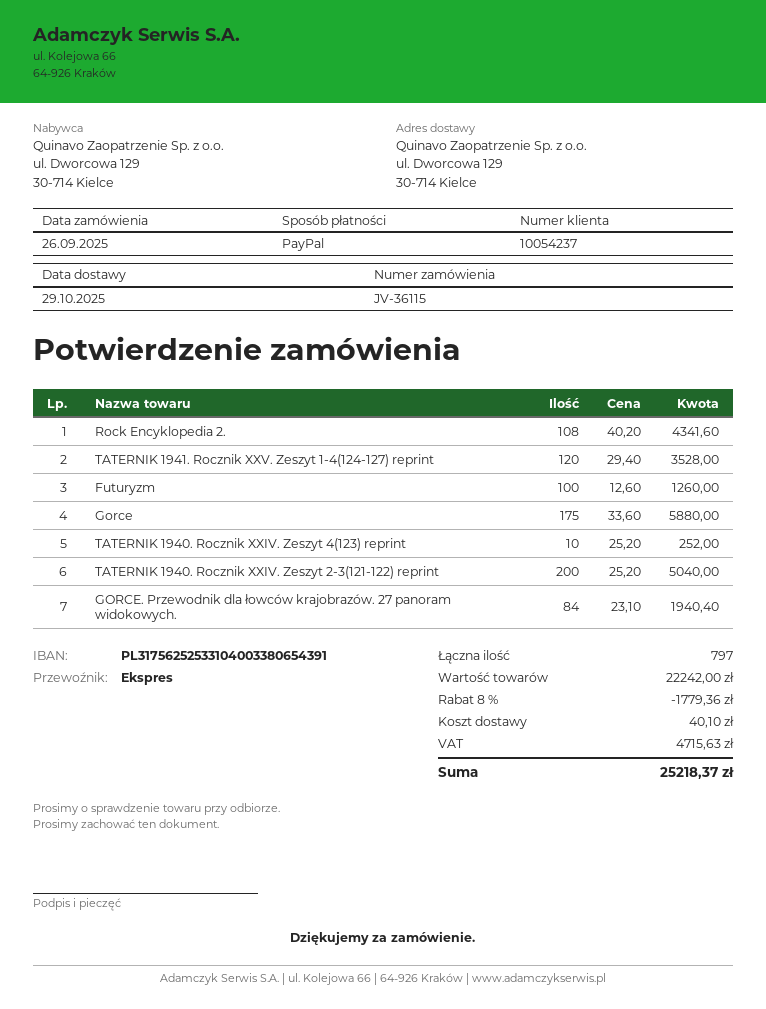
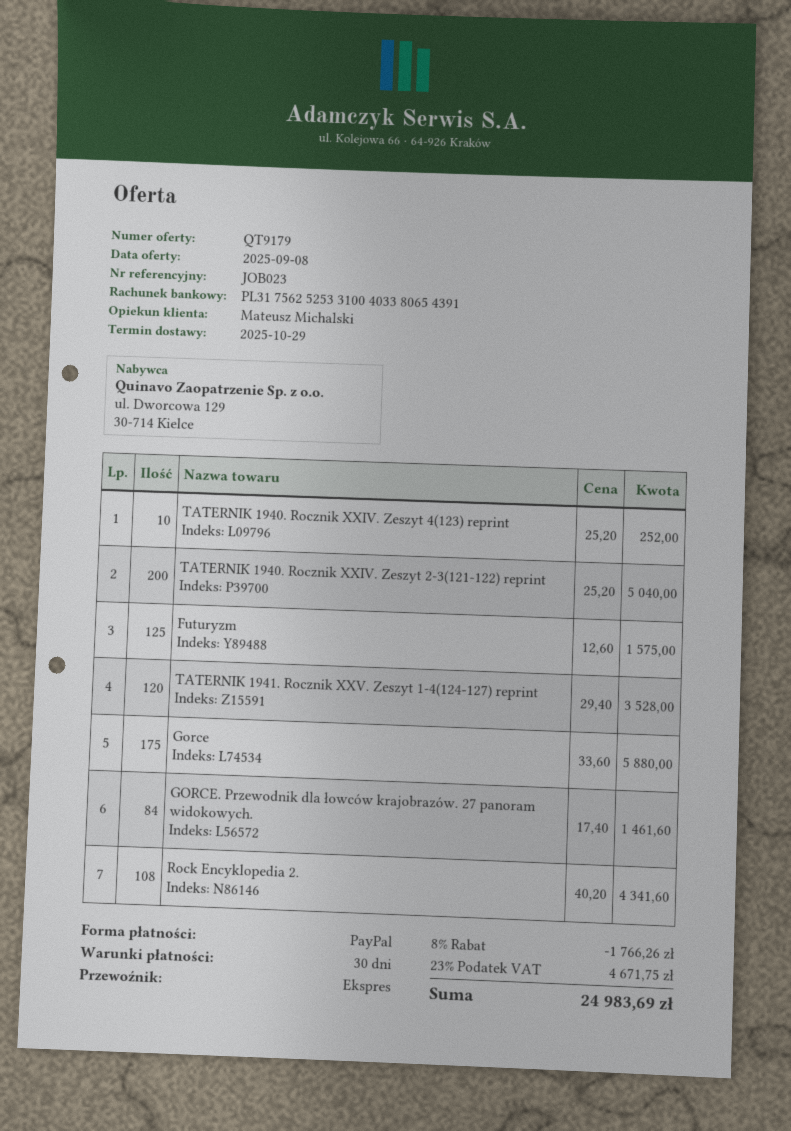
bank account: PL31756252533104003380654391 -> PL31756252533100403380654391
Futuryzm: 100 x 12.60 = 1260.00 -> 125 x 12.60 = 1575.00
GORCE. Przewodnik dla łowców krajobrazów. 27 panoram widokowych.: 84 x 23.10 = 1940.40 -> 84 x 17.40 = 1461.60
discount: 8% = 1779.36 -> 8% = 1766.26
shipping: 40.10 -> none
tax: 4715.63 -> 4671.75
total: 25218.37 -> 24983.69

